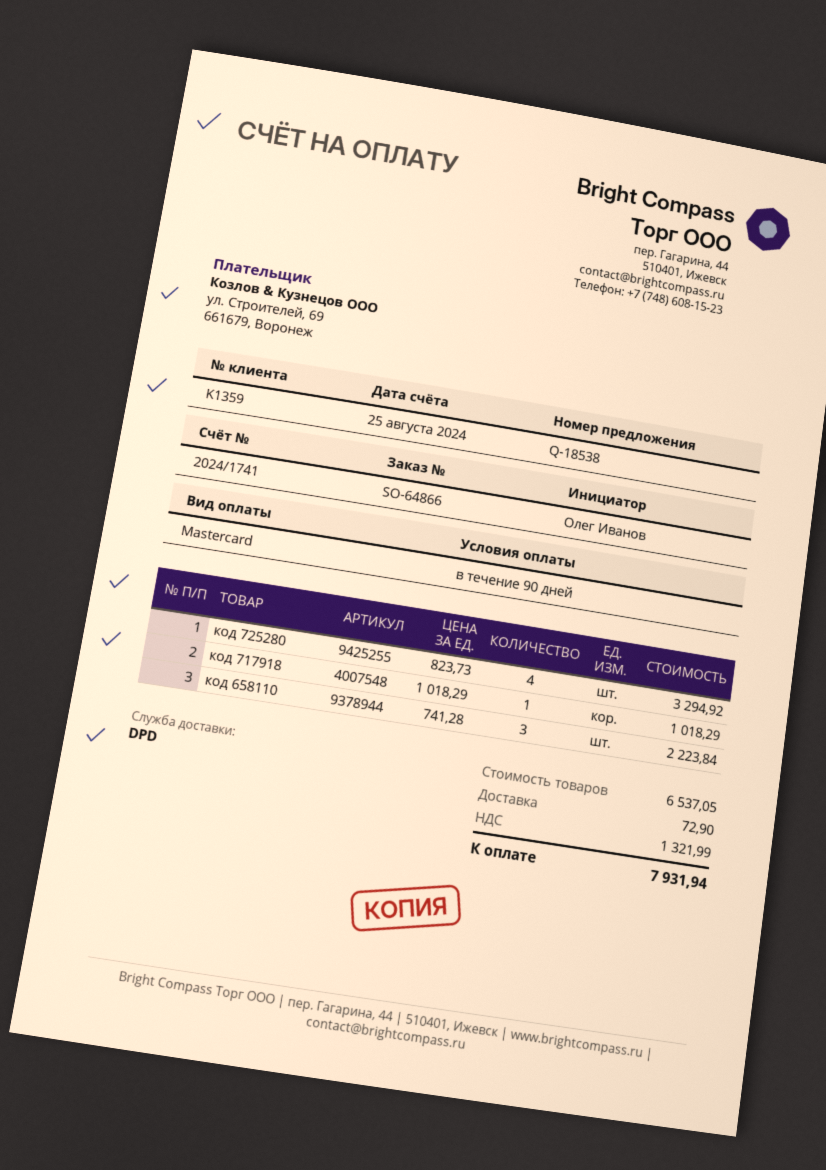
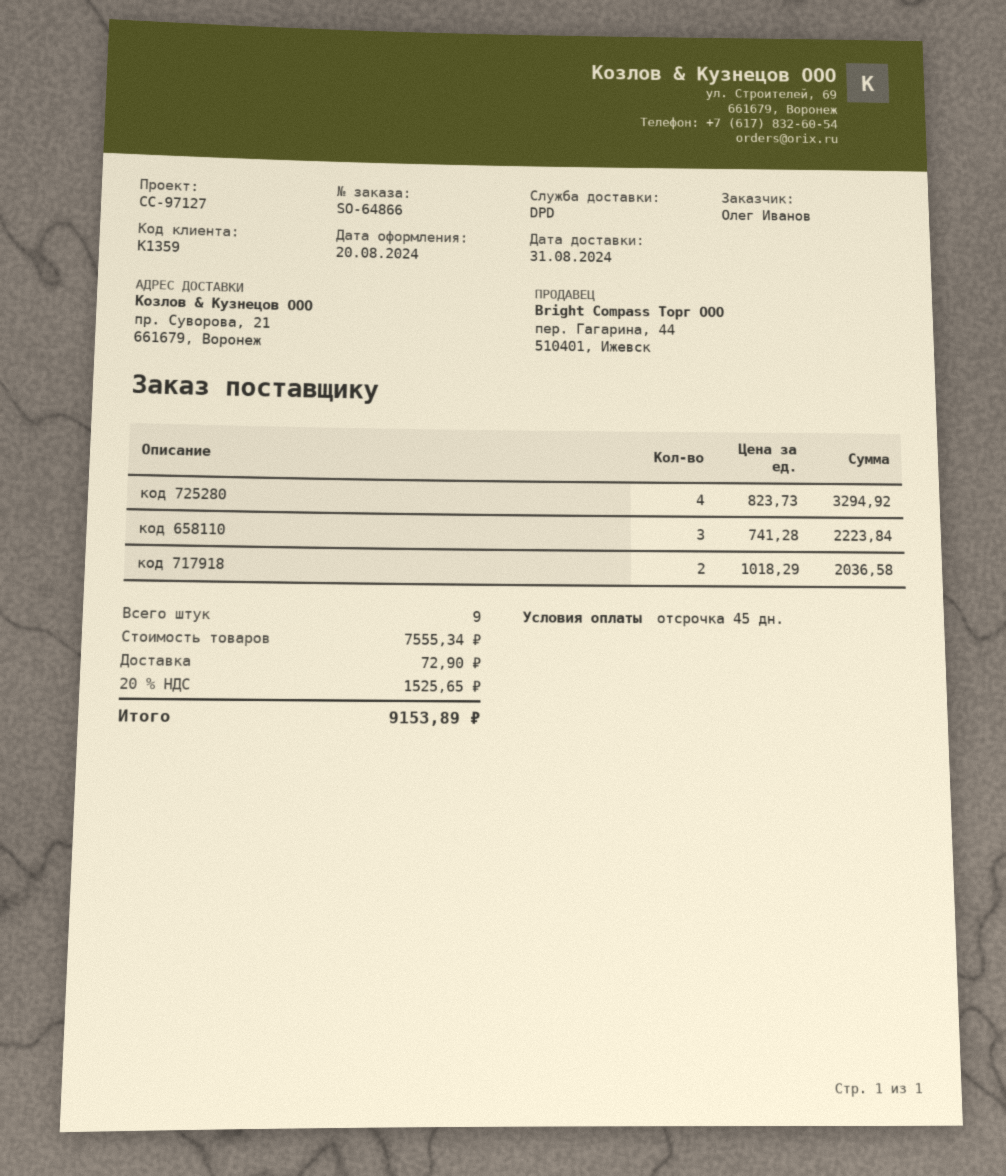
payment terms: 90 days -> 45 days
код 717918: 1 x 1018.29 = 1018.29 -> 2 x 1018.29 = 2036.58
subtotal: 6537.05 -> 7555.34
tax: 1321.99 -> 1525.65
total: 7931.94 -> 9153.89

